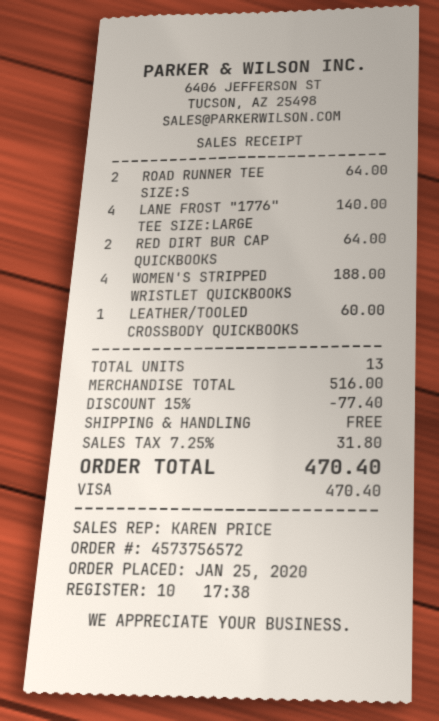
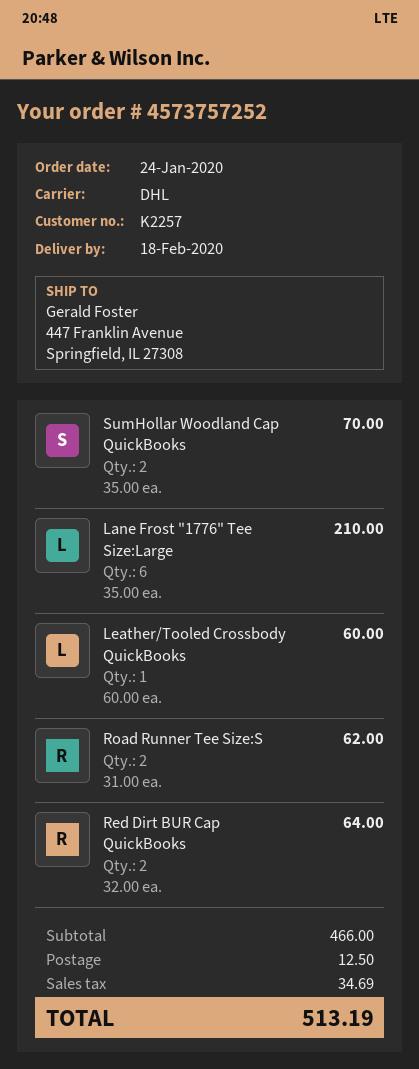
order number: 4573756572 -> 4573757252
order date: 2020-01-25 -> 2020-01-24
ROAD RUNNER TEE SIZE:S: 2 for 64.00 -> 2 for 62.00
LANE FROST "1776" TEE SIZE:LARGE: 4 for 140.00 -> 6 for 210.00
WOMEN'S STRIPPED WRISTLET QUICKBOOKS: 4 for 188.00 -> none
SumHollar Woodland Cap QuickBooks: none -> 2 for 70.00
subtotal: 516.00 -> 466.00
discount: 15% = 77.40 -> none
shipping: 0.00 -> 12.50
tax: 31.80 -> 34.69
total: 470.40 -> 513.19

